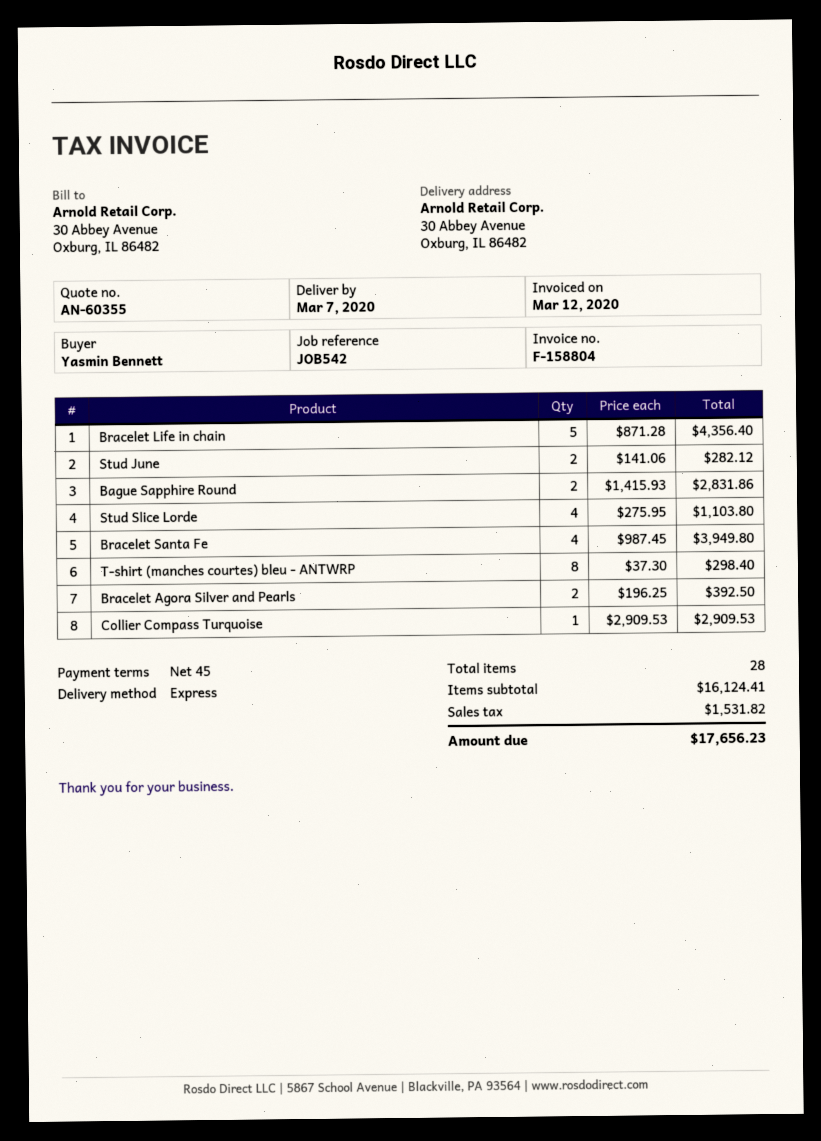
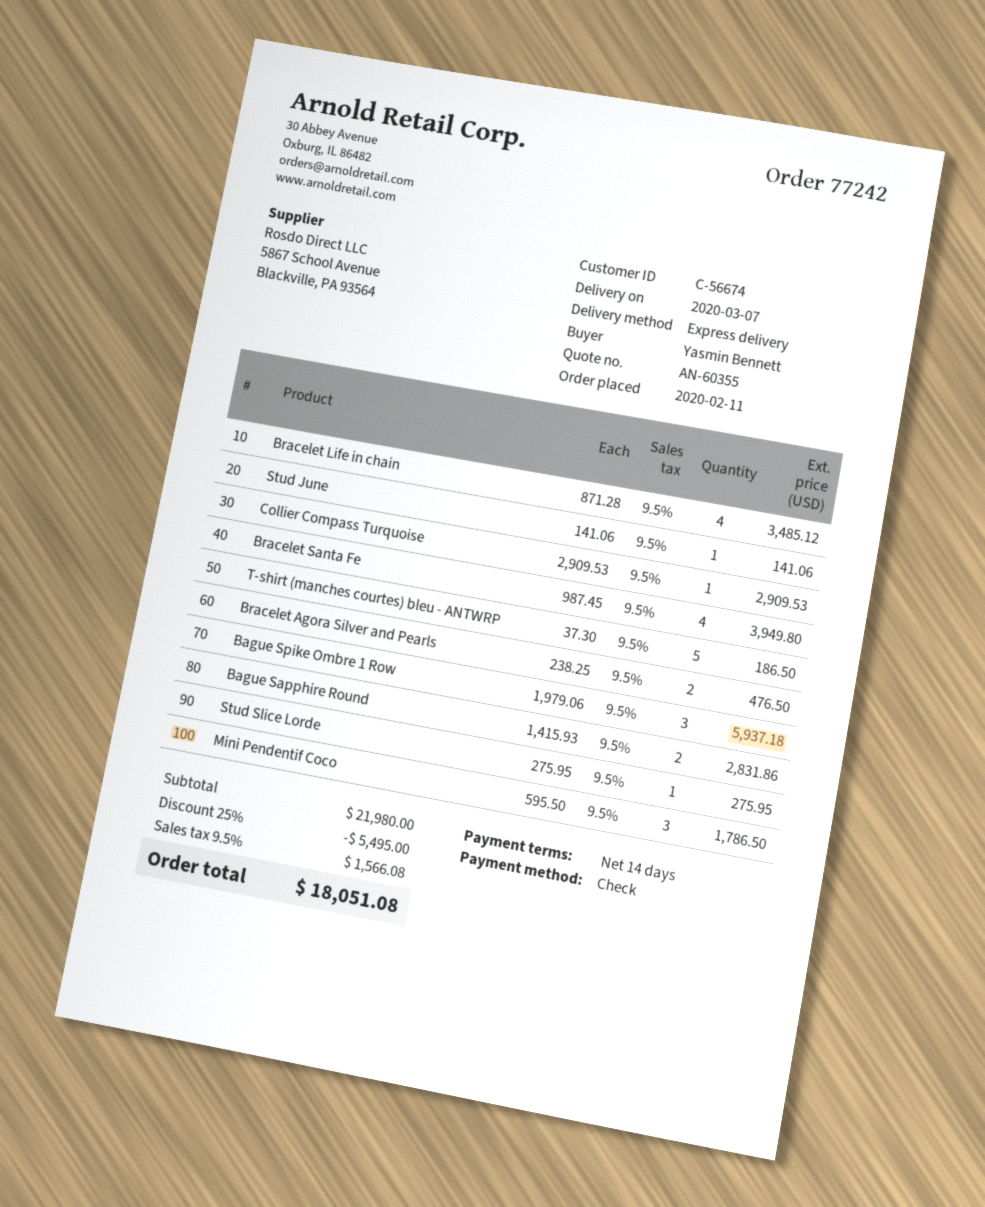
payment terms: 45 days -> 14 days
Bracelet Life in chain: 5 x 871.28 = 4356.40 -> 4 x 871.28 = 3485.12
Stud June: 2 x 141.06 = 282.12 -> 1 x 141.06 = 141.06
Stud Slice Lorde: 4 x 275.95 = 1103.80 -> 1 x 275.95 = 275.95
T-shirt (manches courtes) bleu - ANTWRP: 8 x 37.30 = 298.40 -> 5 x 37.30 = 186.50
Bracelet Agora Silver and Pearls: 2 x 196.25 = 392.50 -> 2 x 238.25 = 476.50
Bague Spike Ombre 1 Row: none -> 3 x 1979.06 = 5937.18
Mini Pendentif Coco: none -> 3 x 595.50 = 1786.50
subtotal: 16124.41 -> 21980.00
discount: none -> 25% = 5495.00
tax: 1531.82 -> 1566.08
total: 17656.23 -> 18051.08

